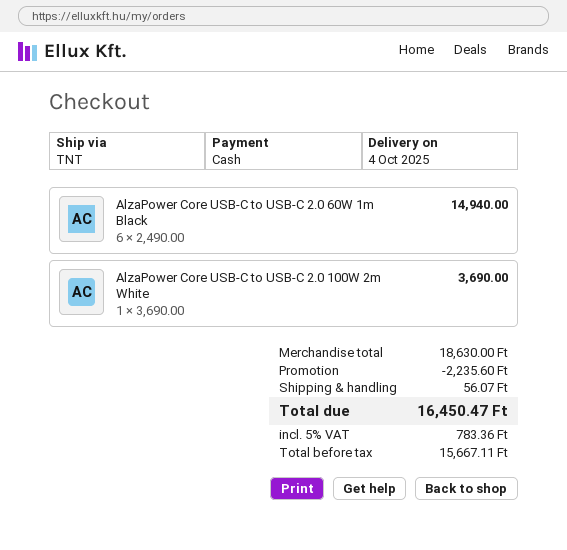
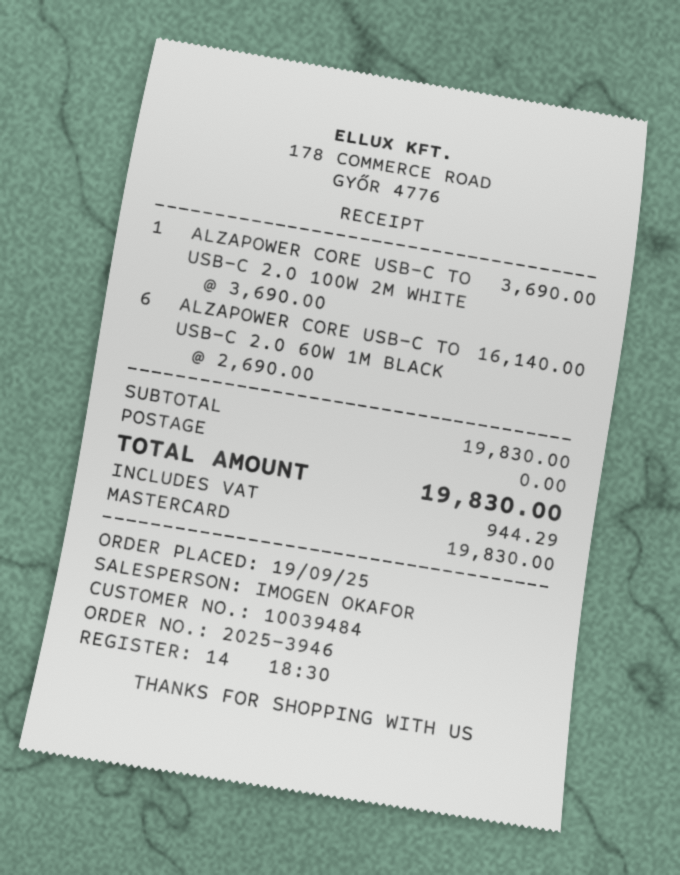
payment method: cash -> Mastercard
AlzaPower Core USB-C to USB-C 2.0 60W 1m Black: 6 x 2490.00 = 14940.00 -> 6 x 2690.00 = 16140.00
subtotal: 18630.00 -> 19830.00
discount: 2235.60 -> none
shipping: 56.07 -> 0.00
tax: 783.36 -> 944.29
total: 16450.47 -> 19830.00

